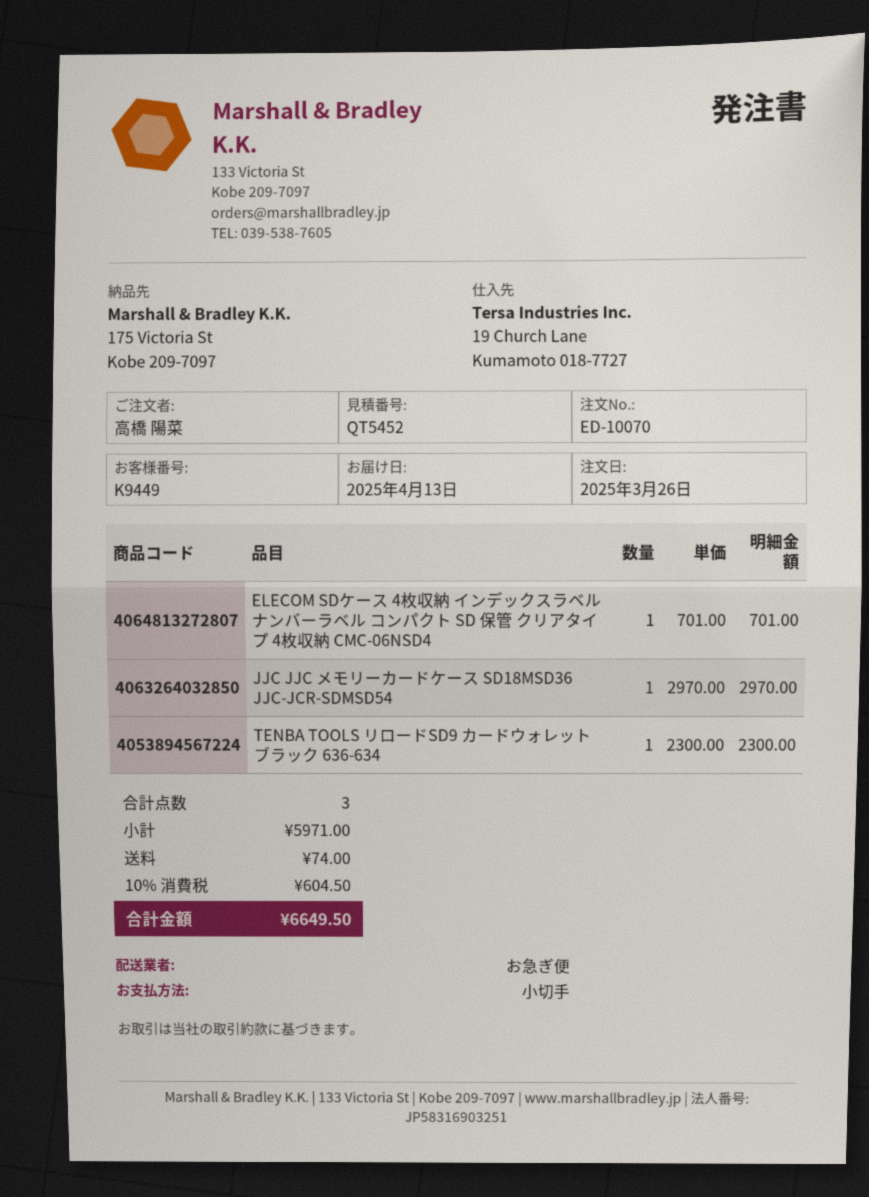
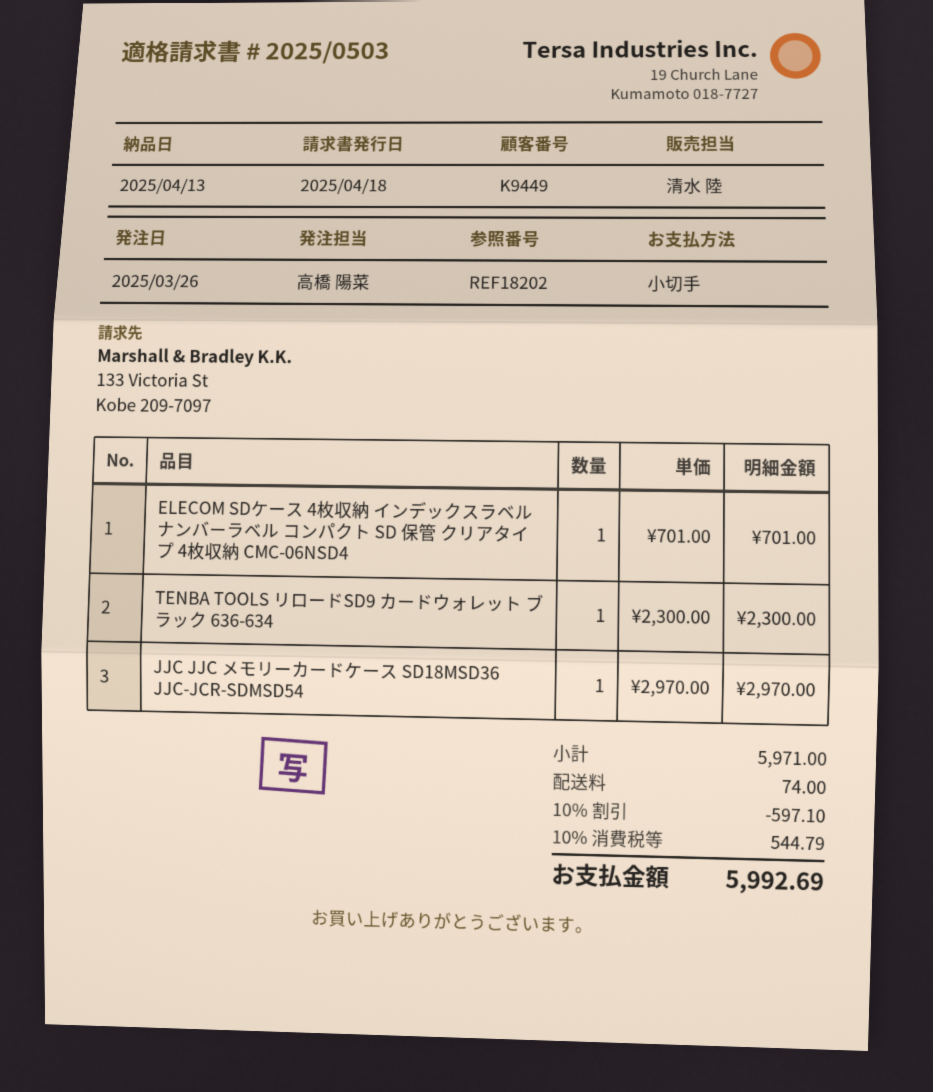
discount: none -> 10% = 597.10
tax: 10% = 604.50 -> 10% = 544.79
total: 6649.50 -> 5992.69

